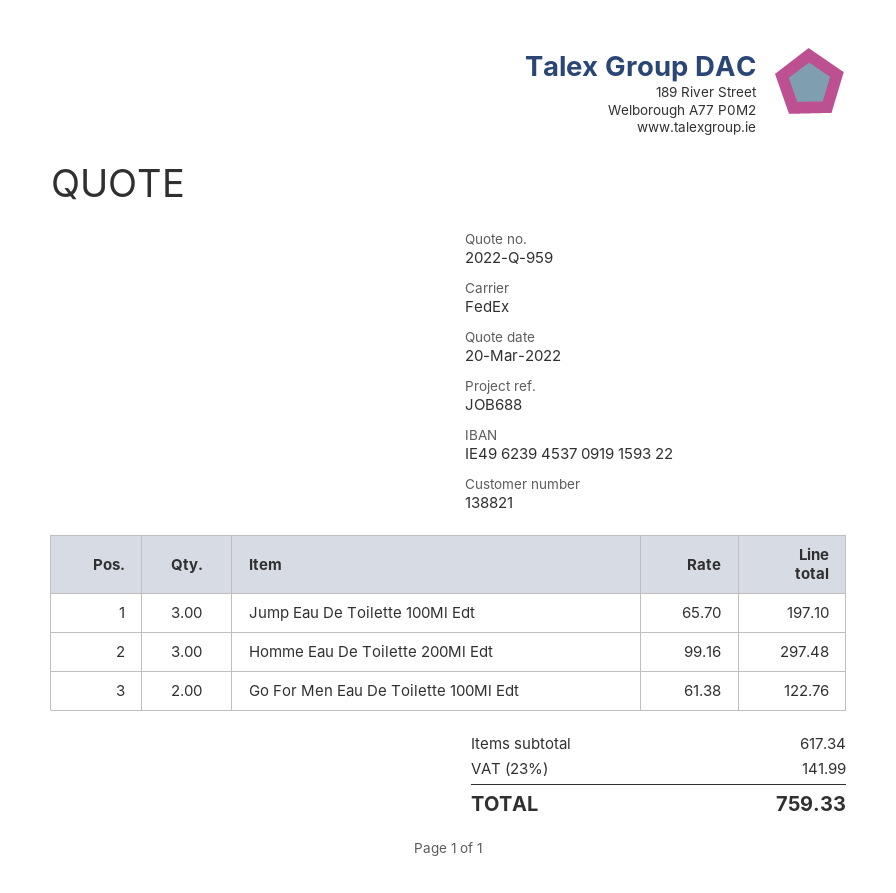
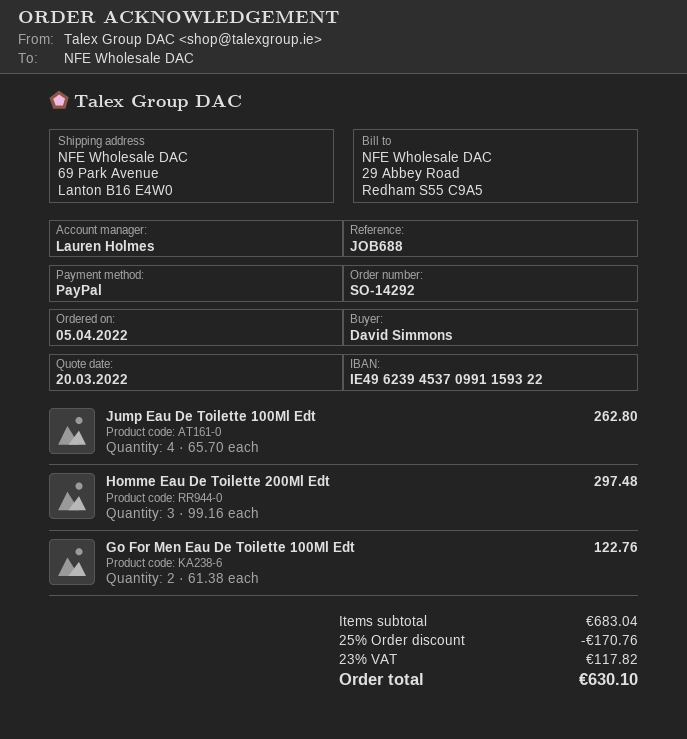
bank account: IE49623945370919159322 -> IE49623945370991159322
Jump Eau De Toilette 100Ml Edt: 3 x 65.70 = 197.10 -> 4 x 65.70 = 262.80
subtotal: 617.34 -> 683.04
discount: none -> 25% = 170.76
tax: 23% = 141.99 -> 23% = 117.82
total: 759.33 -> 630.10

